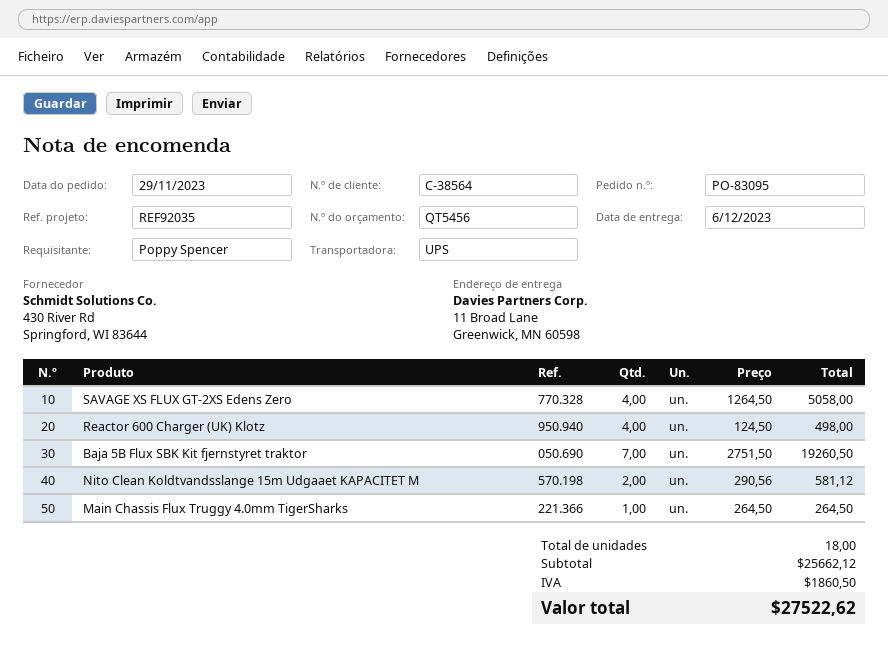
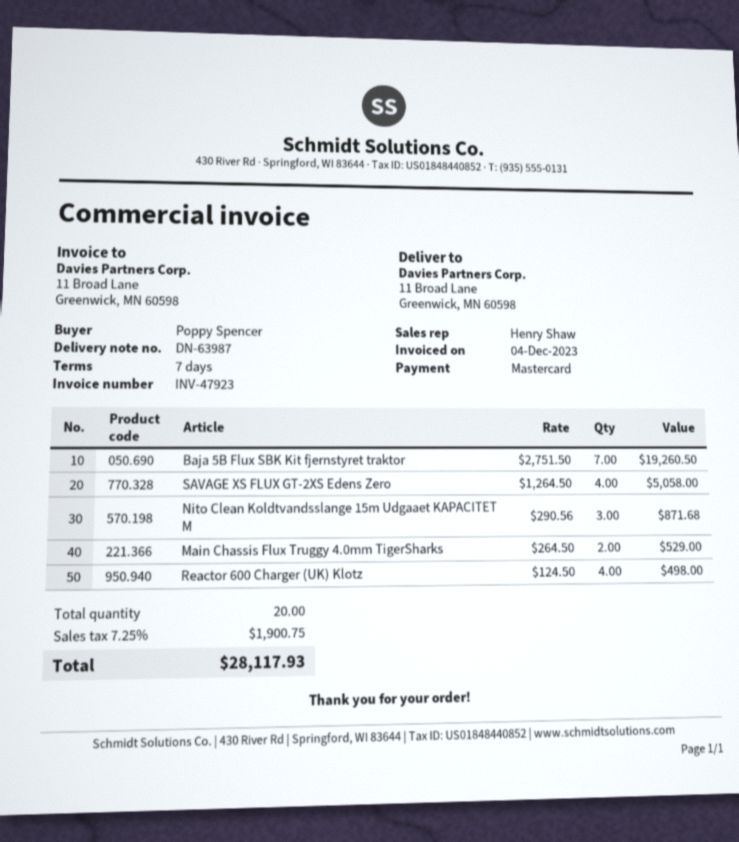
Nito Clean Koldtvandsslange 15m Udgaaet KAPACITET M: 2 x 290.56 = 581.12 -> 3 x 290.56 = 871.68
Main Chassis Flux Truggy 4.0mm TigerSharks: 1 x 264.50 = 264.50 -> 2 x 264.50 = 529.00
total quantity: 18 -> 20
tax: 1860.50 -> 1900.75
total: 27522.62 -> 28117.93

